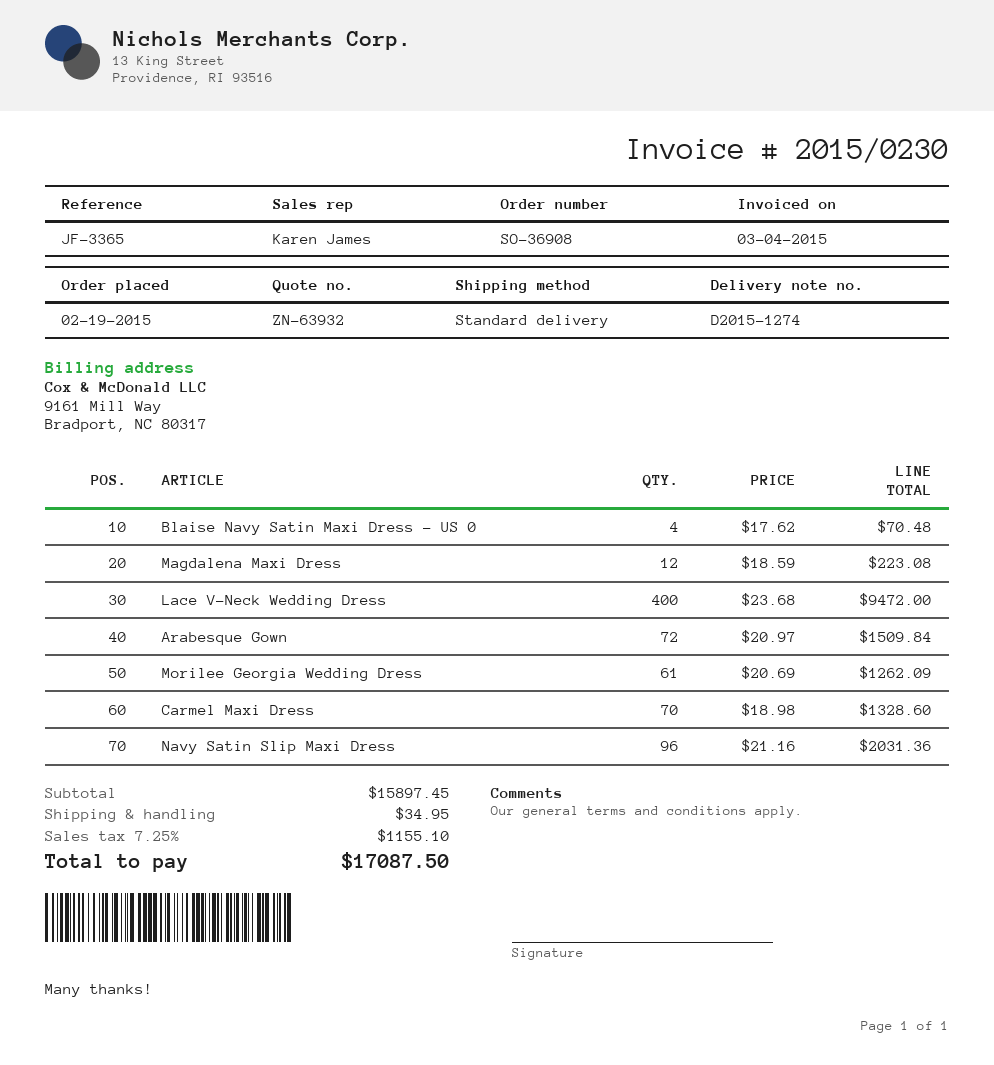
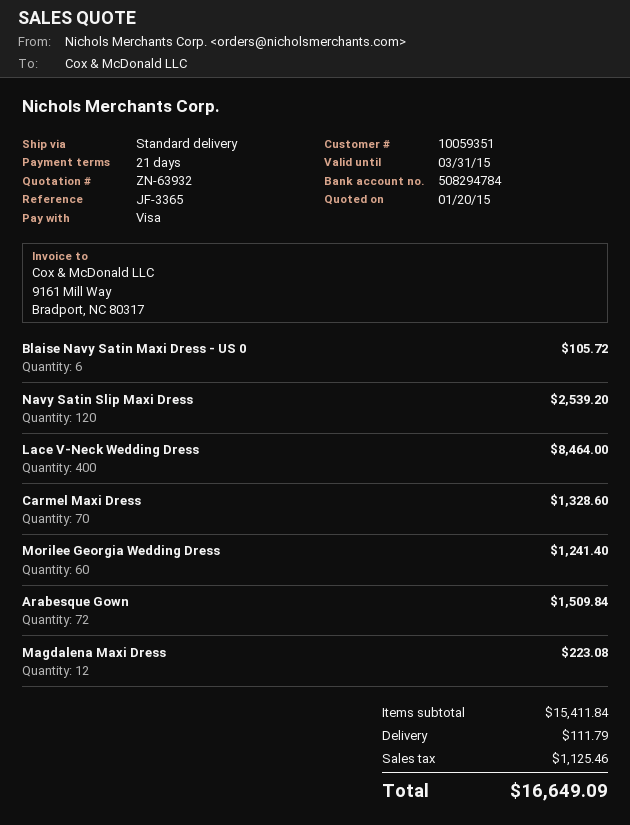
Blaise Navy Satin Maxi Dress - US 0: 4 for 70.48 -> 6 for 105.72
Lace V-Neck Wedding Dress: 400 for 9472.00 -> 400 for 8464.00
Morilee Georgia Wedding Dress: 61 for 1262.09 -> 60 for 1241.40
Navy Satin Slip Maxi Dress: 96 for 2031.36 -> 120 for 2539.20
subtotal: 15897.45 -> 15411.84
shipping: 34.95 -> 111.79
tax: 1155.10 -> 1125.46
total: 17087.50 -> 16649.09

